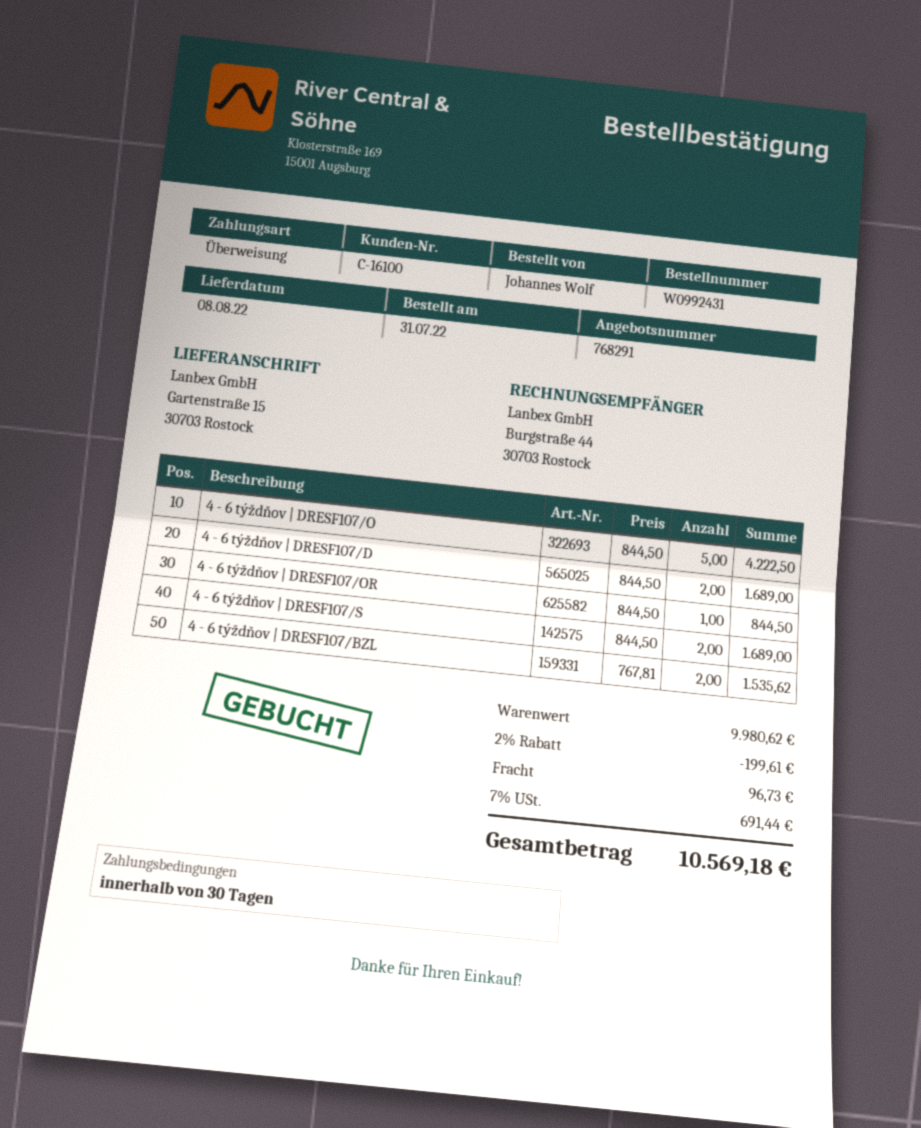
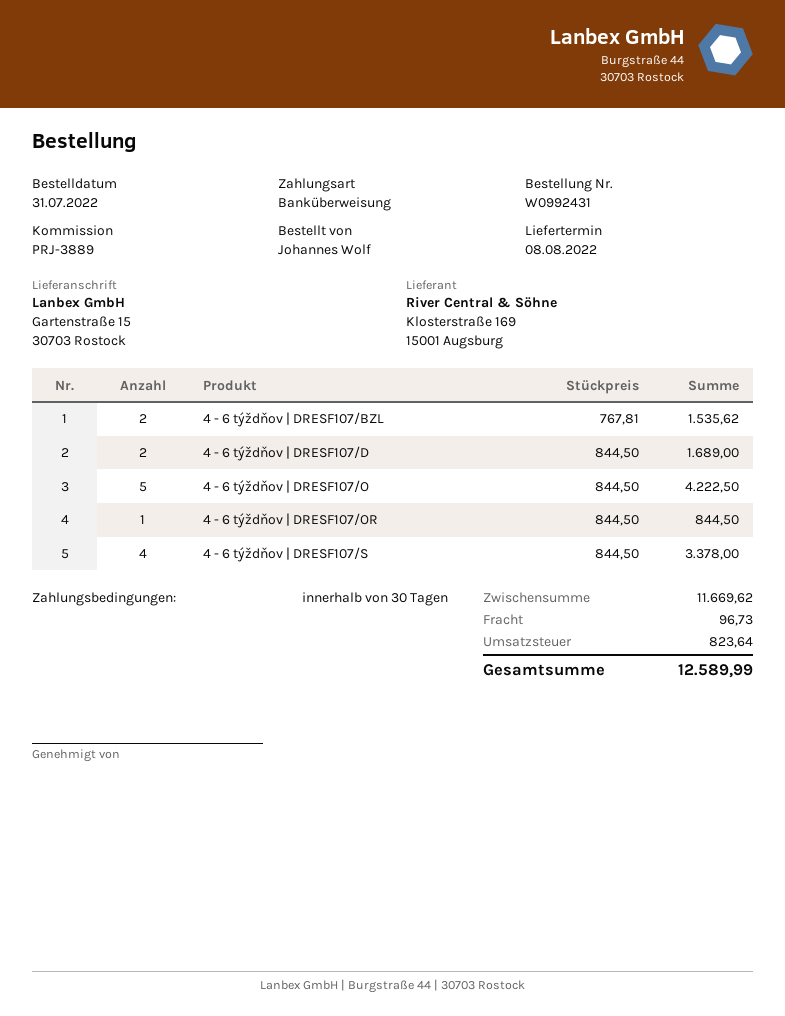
4 - 6 týždňov | DRESF107/S: 2 x 844.50 = 1689.00 -> 4 x 844.50 = 3378.00
subtotal: 9980.62 -> 11669.62
discount: 2% = 199.61 -> none
tax: 691.44 -> 823.64
total: 10569.18 -> 12589.99

